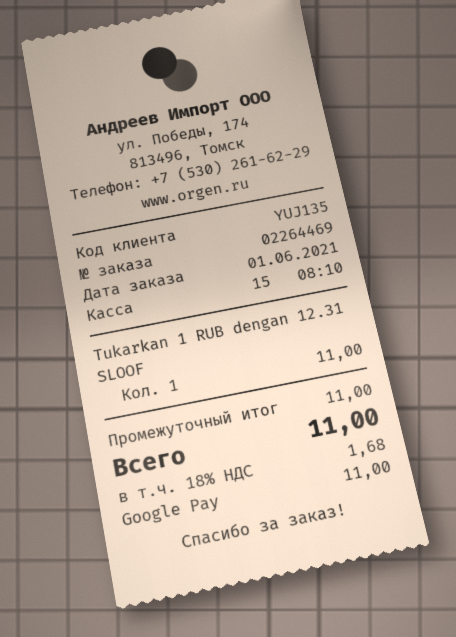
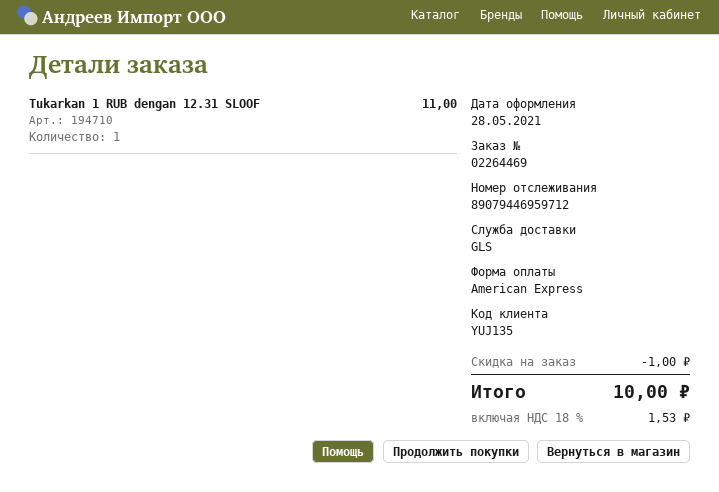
order date: 2021-06-01 -> 2021-05-28
payment method: Google Pay -> American Express
discount: none -> 1.00
tax: 18% = 1.68 -> 18% = 1.53
total: 11.00 -> 10.00

